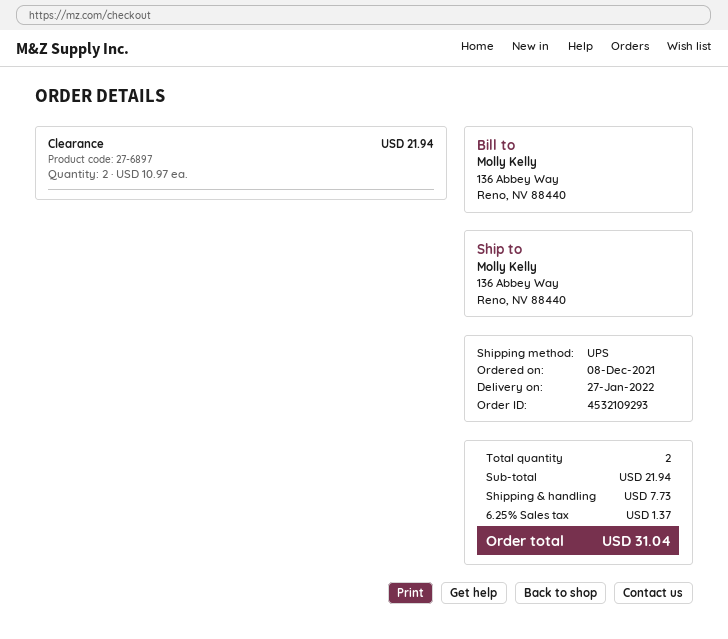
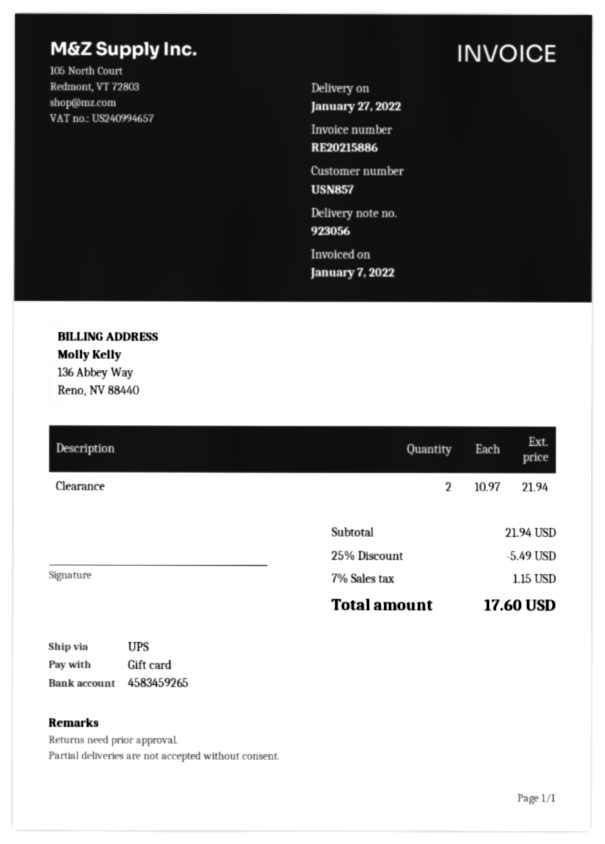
discount: none -> 25% = 5.49
shipping: 7.73 -> none
tax: 6.25% = 1.37 -> 7% = 1.15
total: 31.04 -> 17.60

